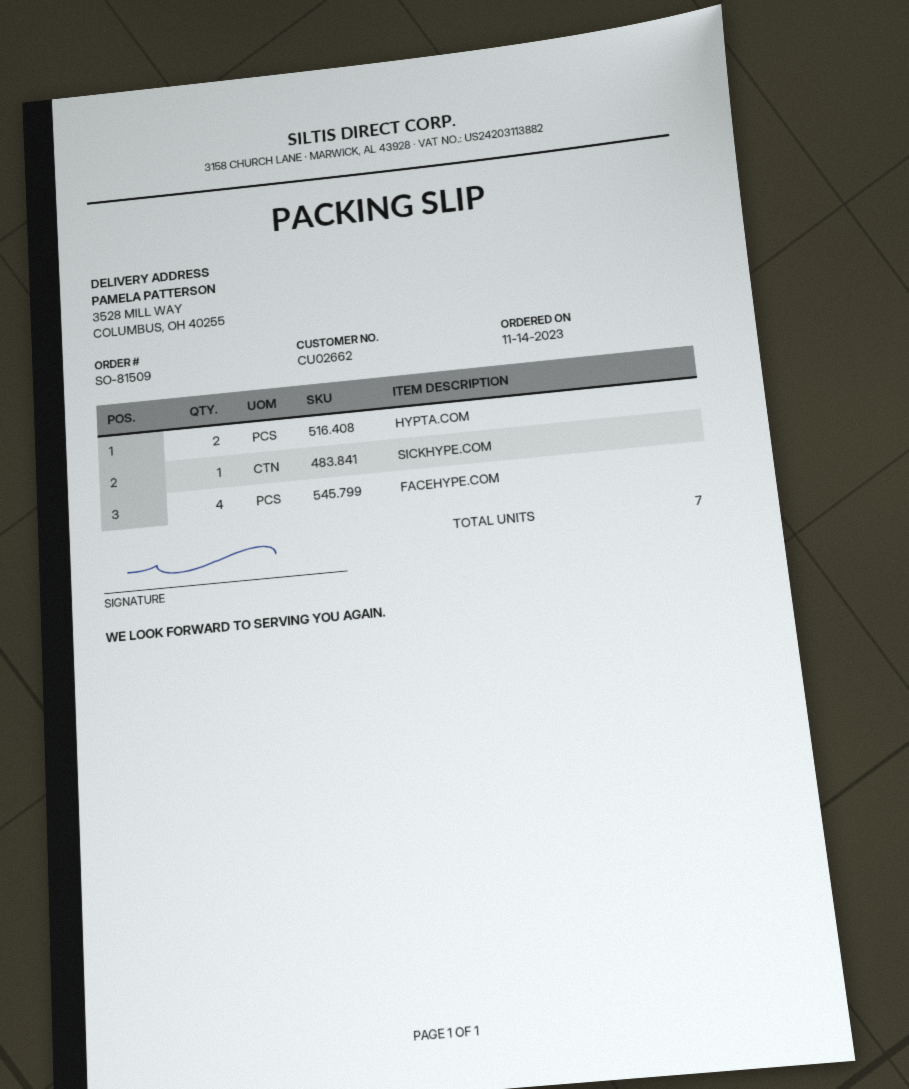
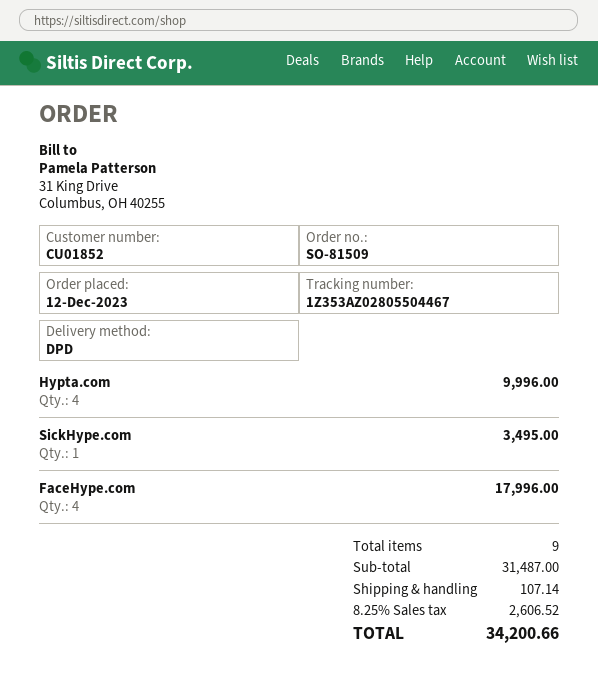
order date: 2023-11-14 -> 2023-12-12
customer number: CU02662 -> CU01852
HYPTA.COM: 2 -> 4
total quantity: 7 -> 9

